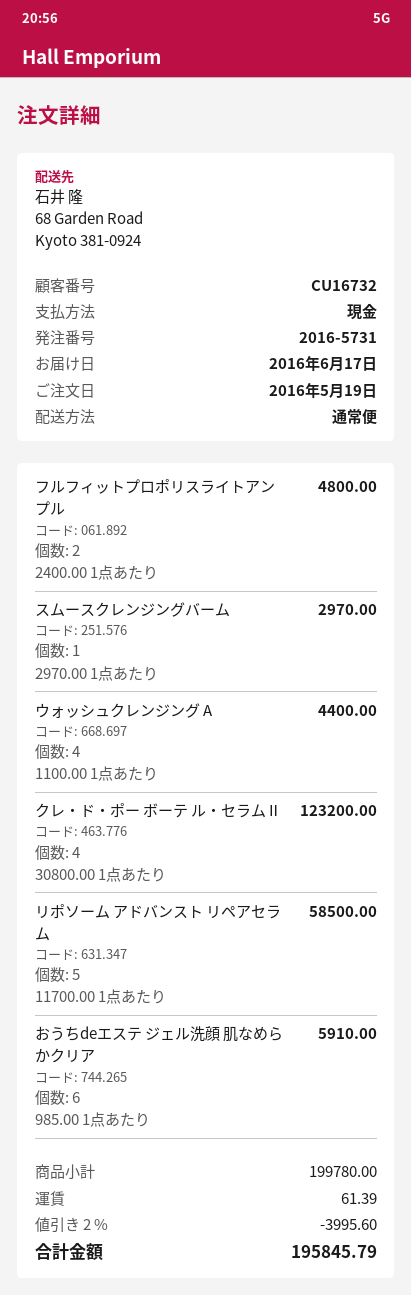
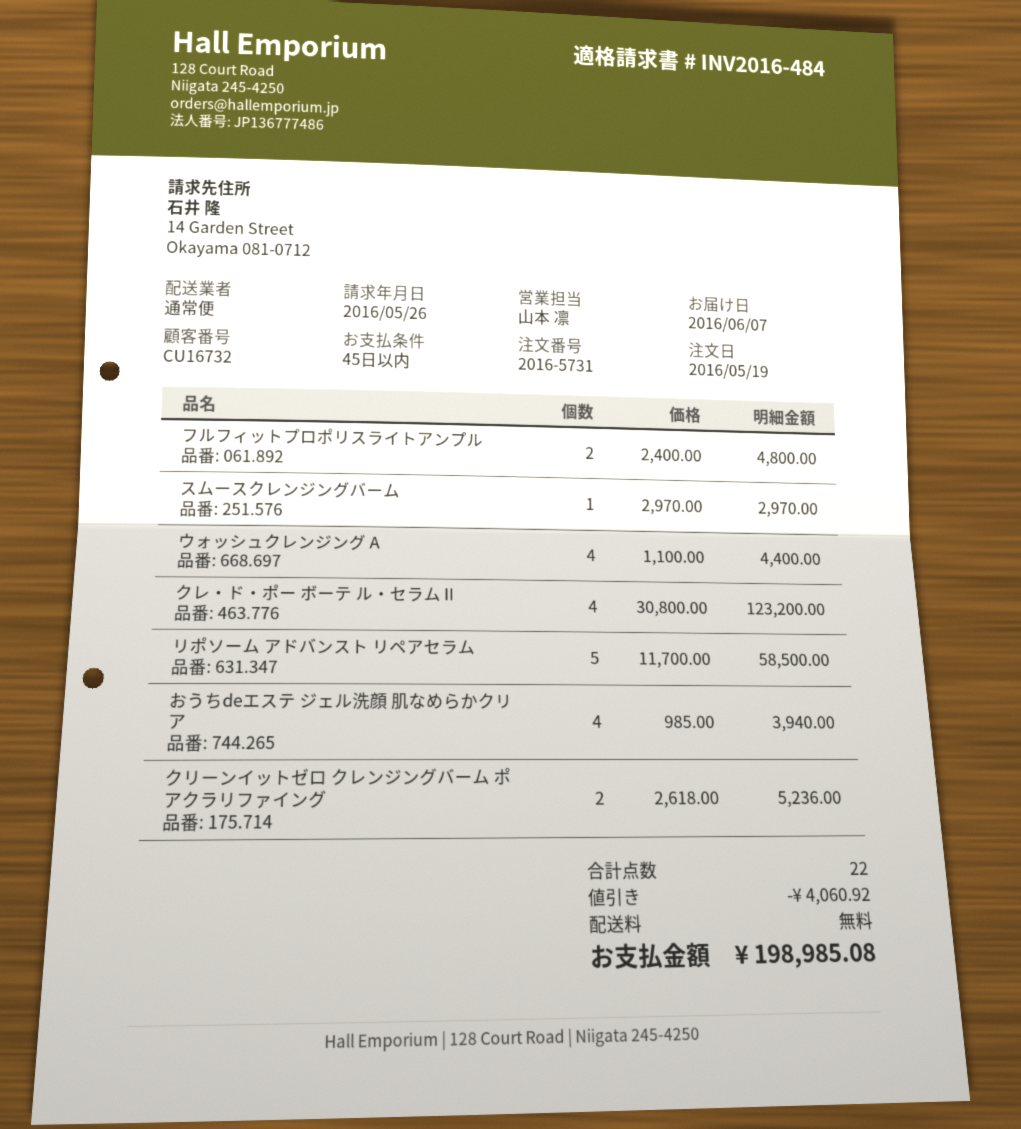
delivery date: 2016-06-17 -> 2016-06-07
おうちdeエステ ジェル洗顔 肌なめらかクリア: 6 x 985.00 = 5910.00 -> 4 x 985.00 = 3940.00
クリーンイットゼロ クレンジングバーム ポアクラリファイング: none -> 2 x 2618.00 = 5236.00
discount: 3995.60 -> 4060.92
shipping: 61.39 -> 0.00
total: 195845.79 -> 198985.08

